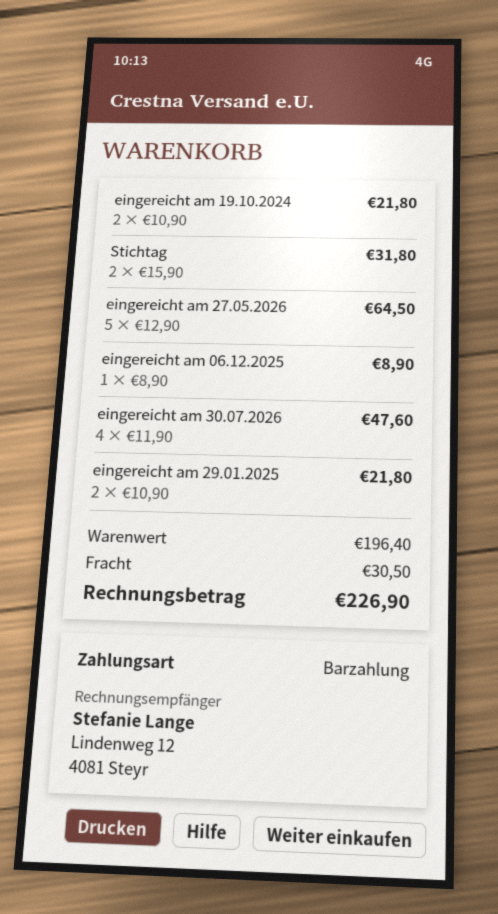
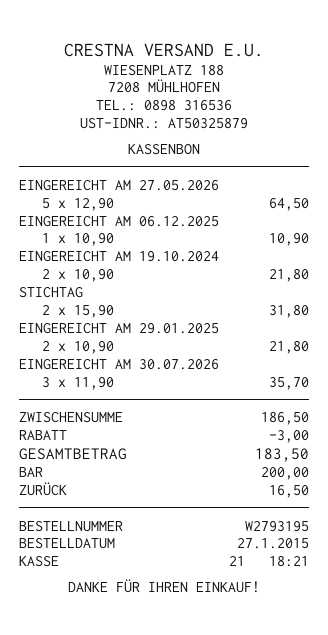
eingereicht am 06.12.2025: 1 x 8.90 = 8.90 -> 1 x 10.90 = 10.90
eingereicht am 30.07.2026: 4 x 11.90 = 47.60 -> 3 x 11.90 = 35.70
subtotal: 196.40 -> 186.50
discount: none -> 3.00
shipping: 30.50 -> none
total: 226.90 -> 183.50

